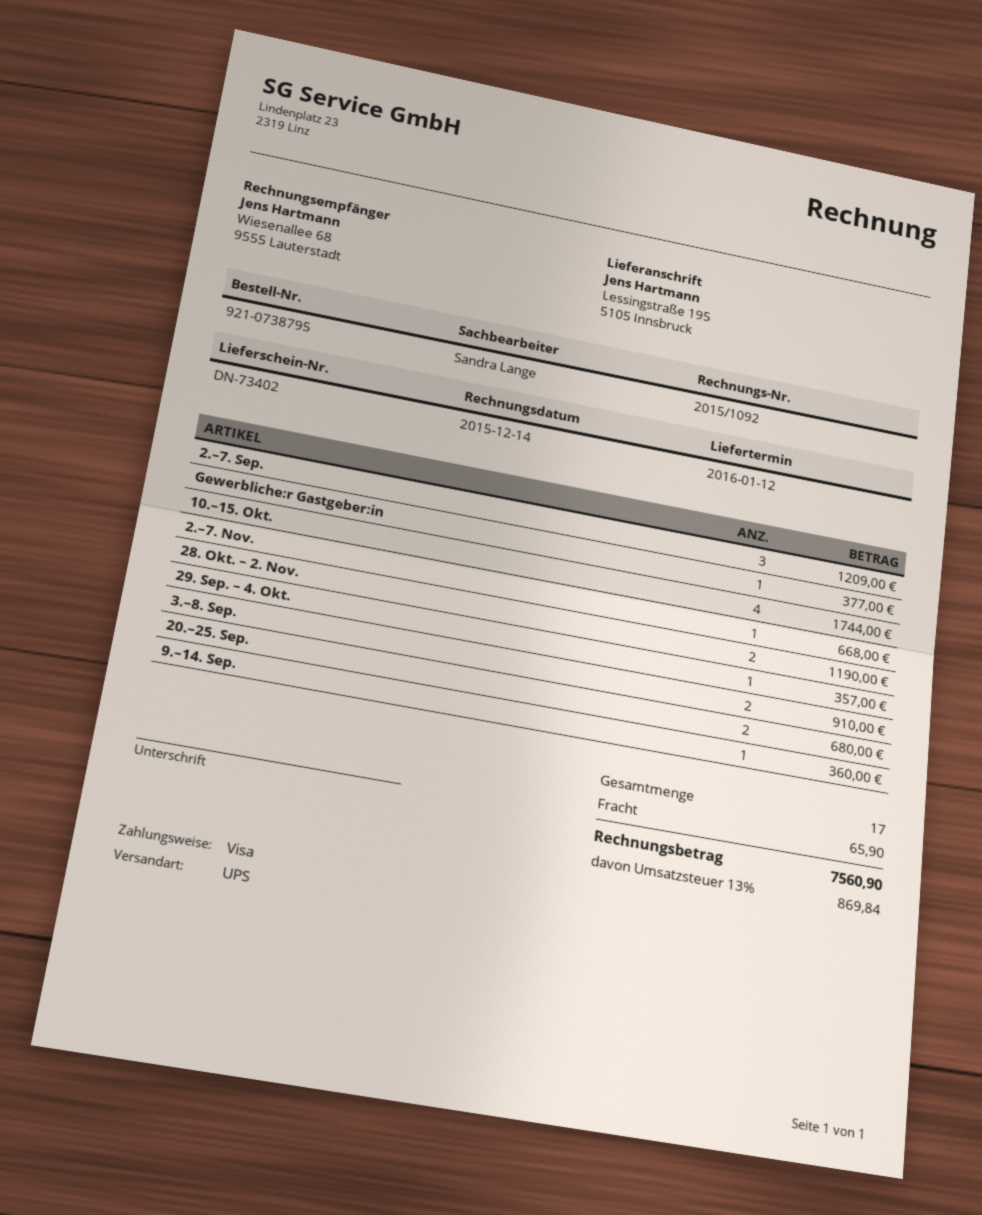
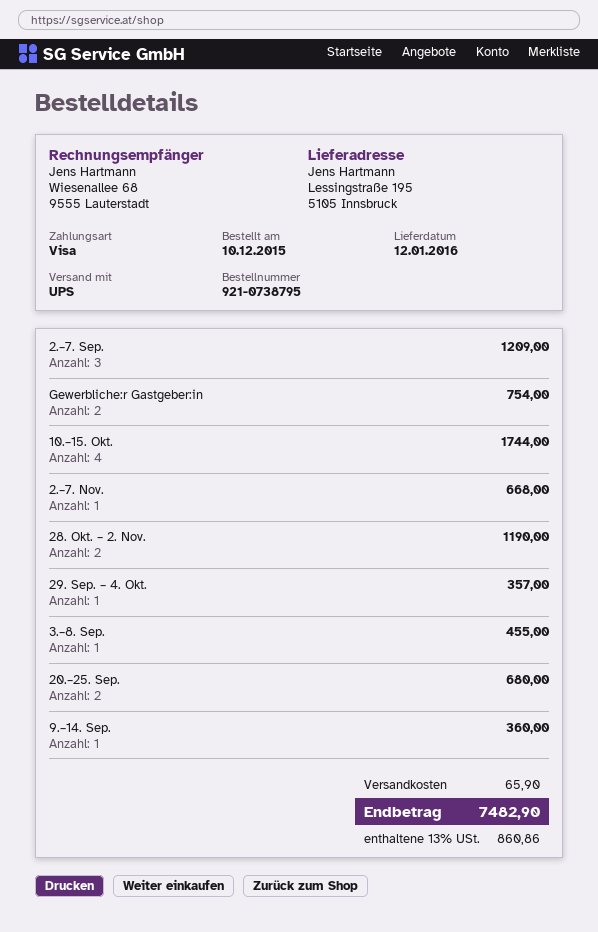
Gewerbliche:r Gastgeber:in: 1 for 377.00 -> 2 for 754.00
3.–8. Sep.: 2 for 910.00 -> 1 for 455.00
tax: 13% = 869.84 -> 13% = 860.86
total: 7560.90 -> 7482.90

